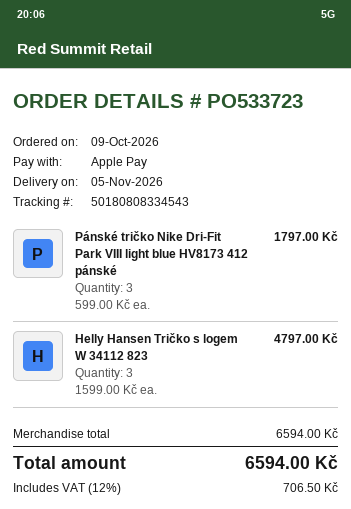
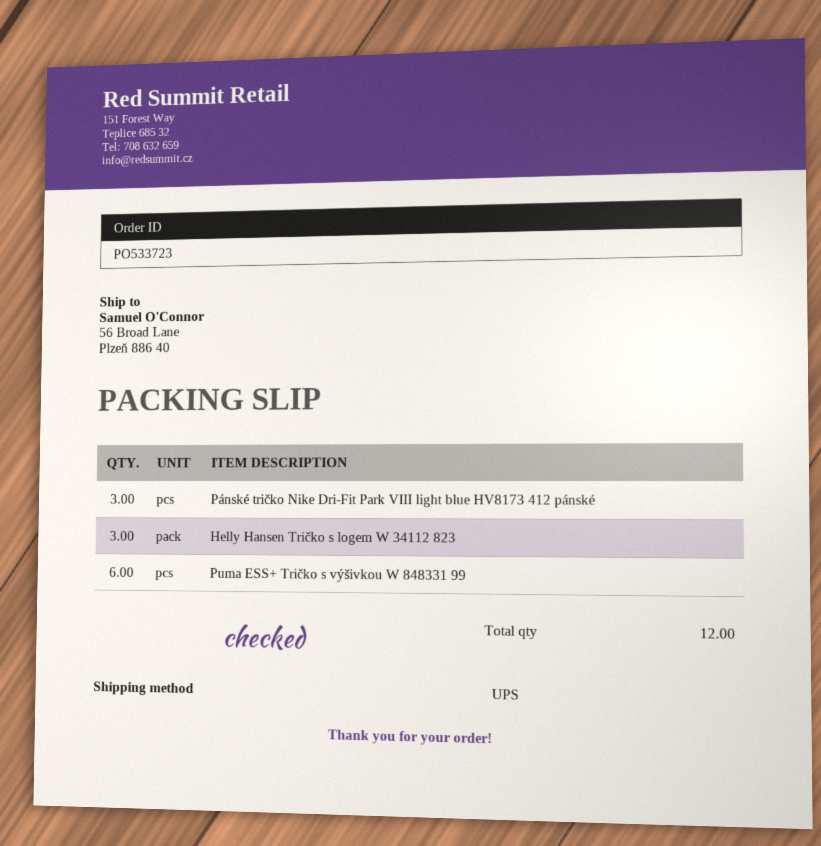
Puma ESS+ Tričko s výšivkou W 848331 99: none -> 6

